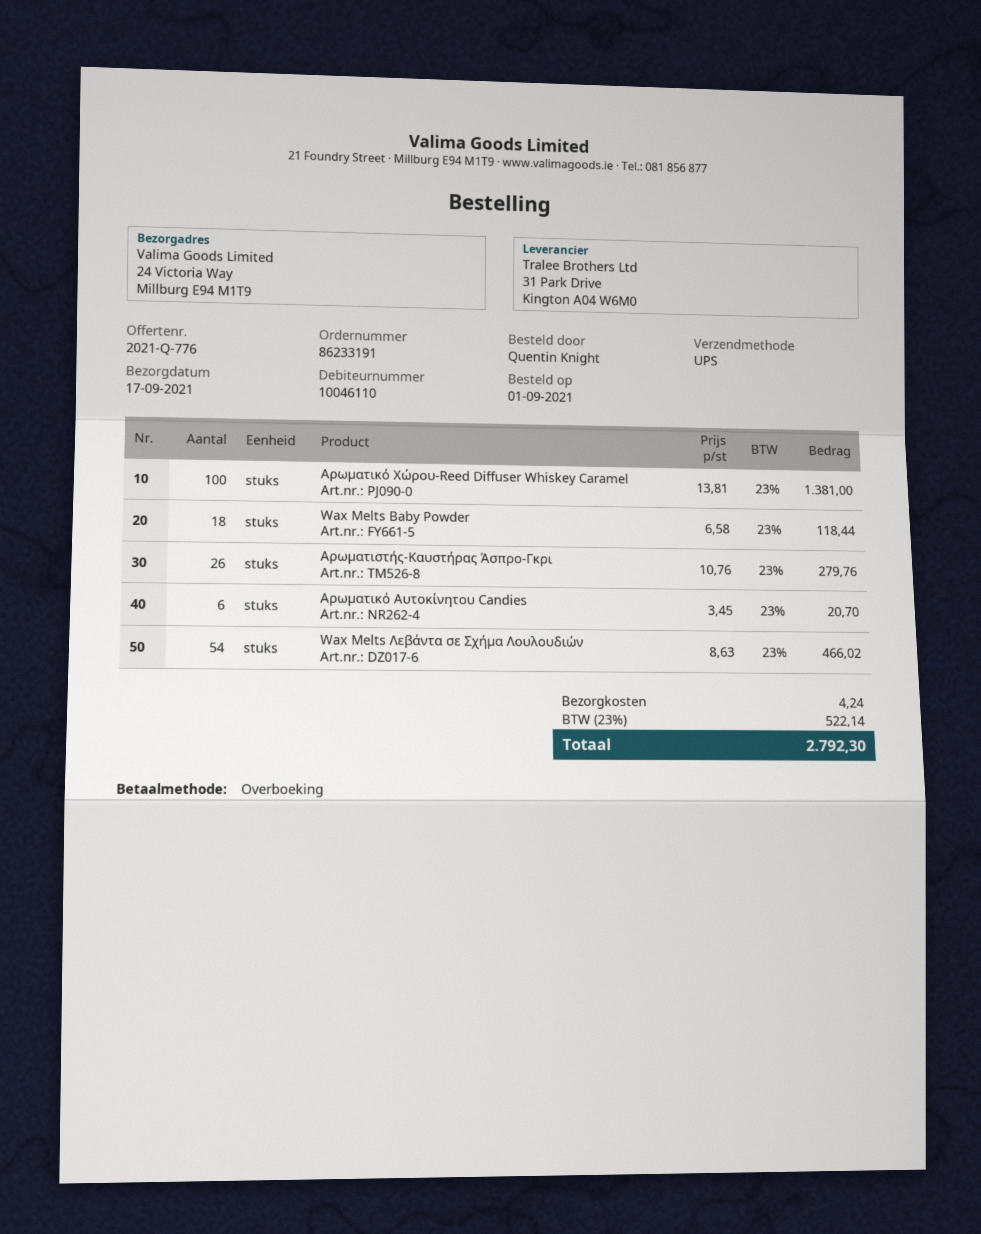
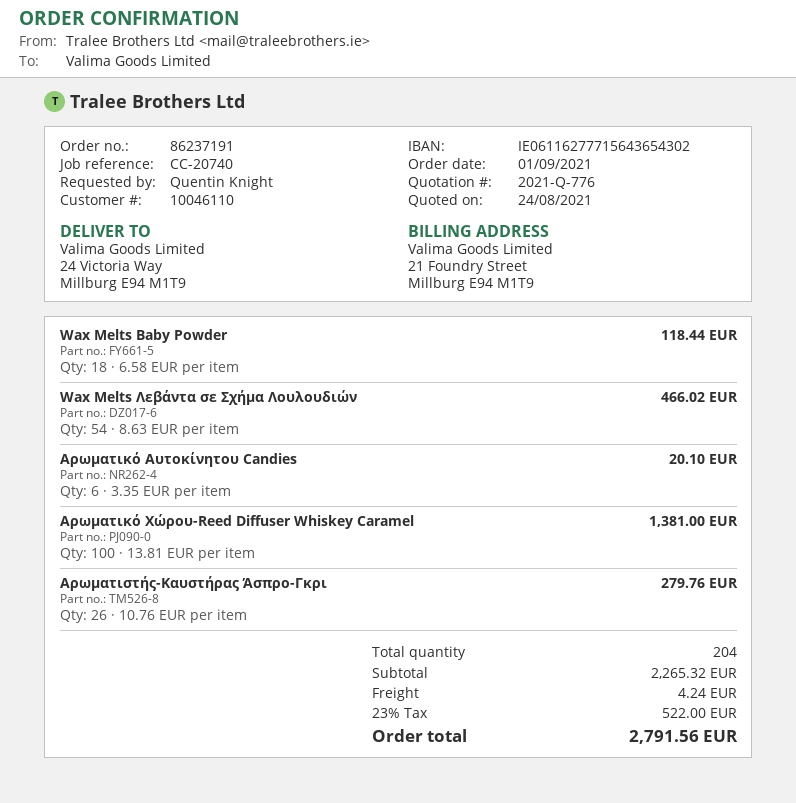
order number: 86233191 -> 86237191
Αρωματικό Αυτοκίνητου Candies: 6 x 3.45 = 20.70 -> 6 x 3.35 = 20.10
tax: 23% = 522.14 -> 23% = 522.00
total: 2792.30 -> 2791.56

